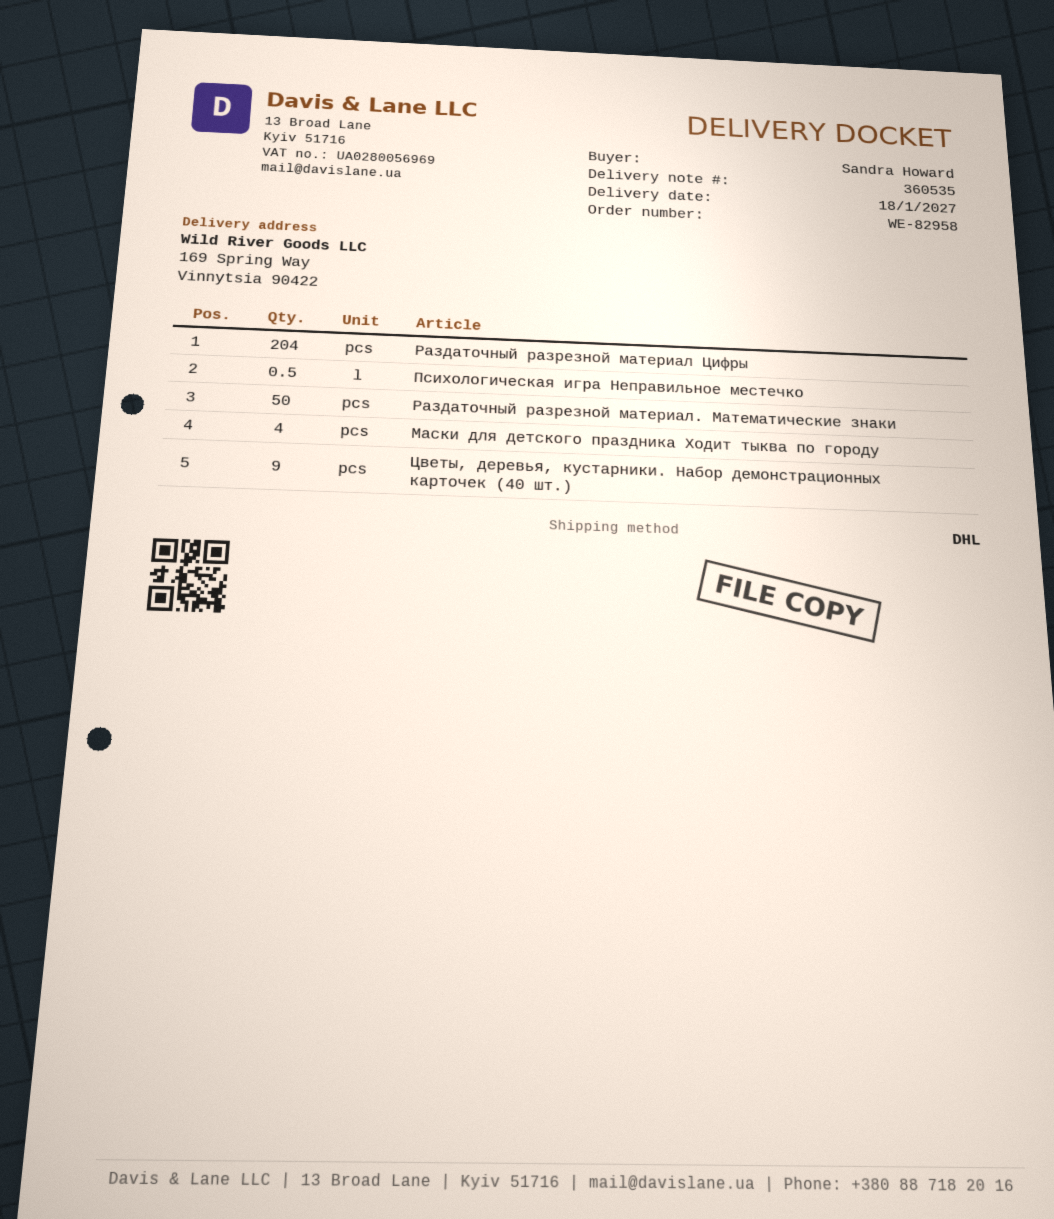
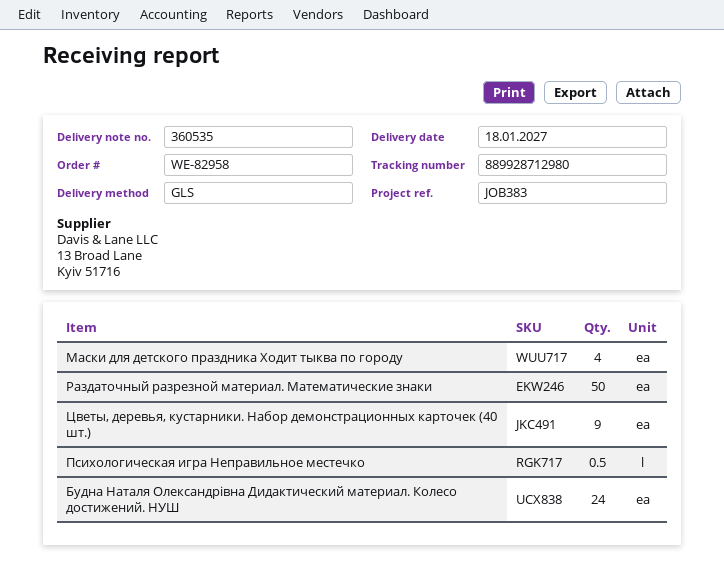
shipping method: DHL -> GLS
Раздаточный разрезной материал Цифры: 204 -> none
Будна Наталя Олександрівна Дидактический материал. Колесо достижений. НУШ: none -> 24

